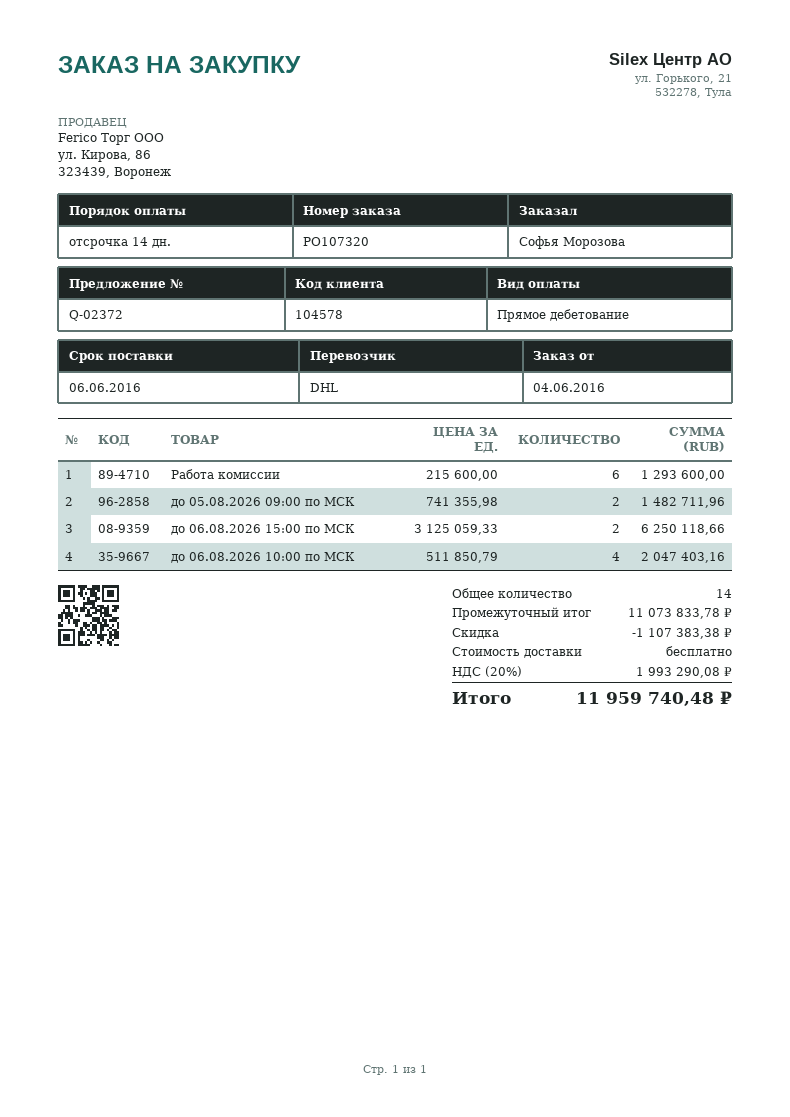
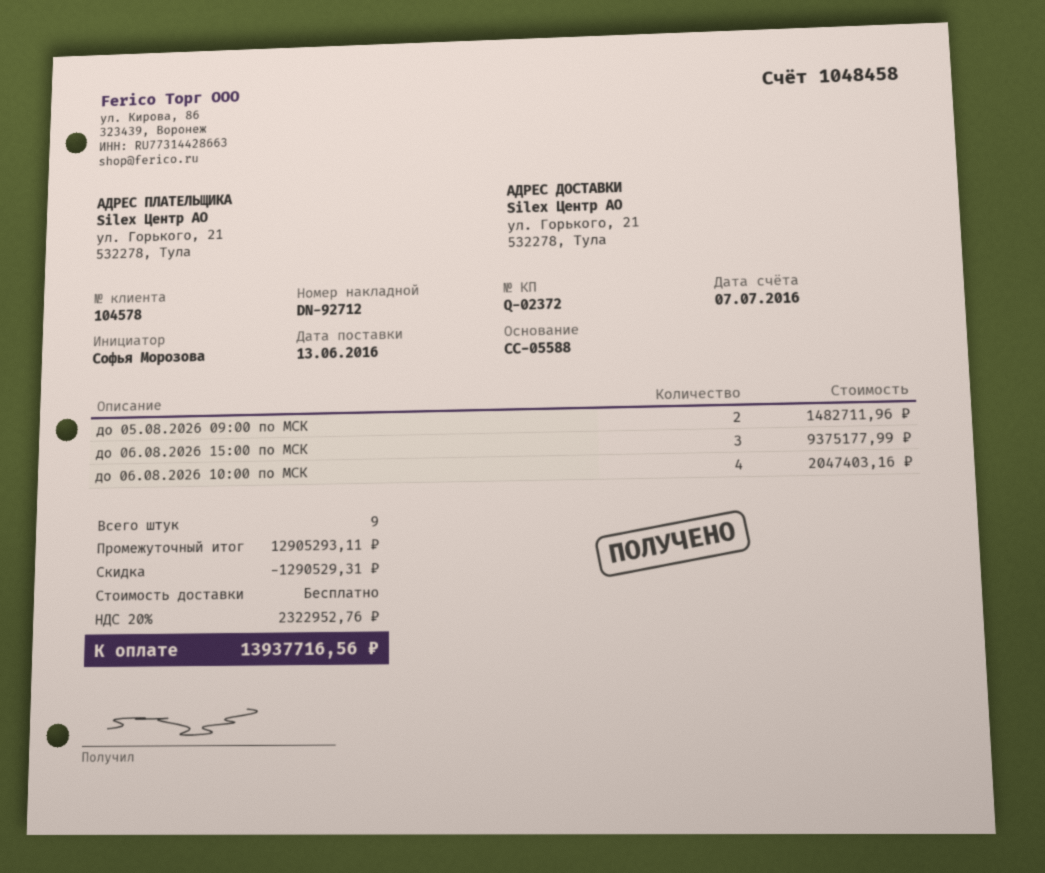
delivery date: 2016-06-06 -> 2016-06-13
Работа комиссии: 6 for 1293600.00 -> none
до 06.08.2026 15:00 по МСК: 2 for 6250118.66 -> 3 for 9375177.99
total quantity: 14 -> 9
subtotal: 11073833.78 -> 12905293.11
discount: 1107383.38 -> 1290529.31
tax: 20% = 1993290.08 -> 20% = 2322952.76
total: 11959740.48 -> 13937716.56

